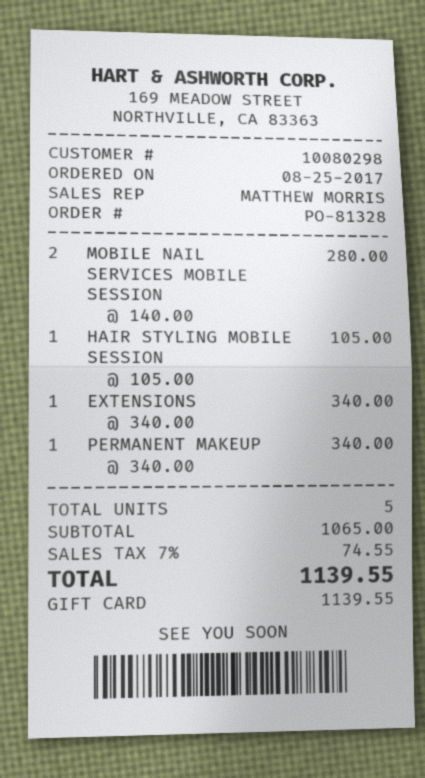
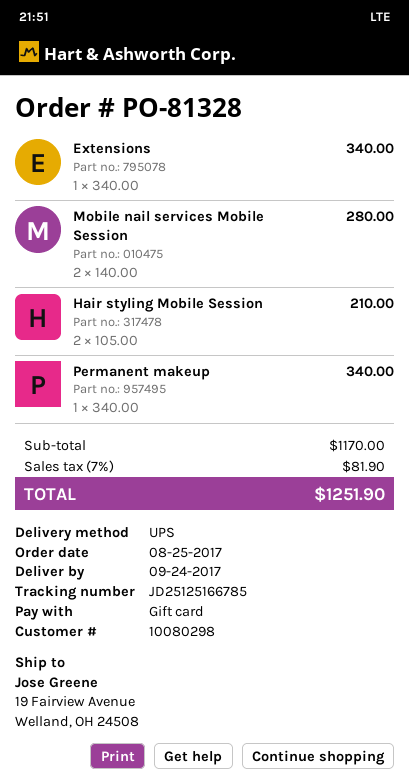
HAIR STYLING MOBILE SESSION: 1 x 105.00 = 105.00 -> 2 x 105.00 = 210.00
subtotal: 1065.00 -> 1170.00
tax: 7% = 74.55 -> 7% = 81.90
total: 1139.55 -> 1251.90

